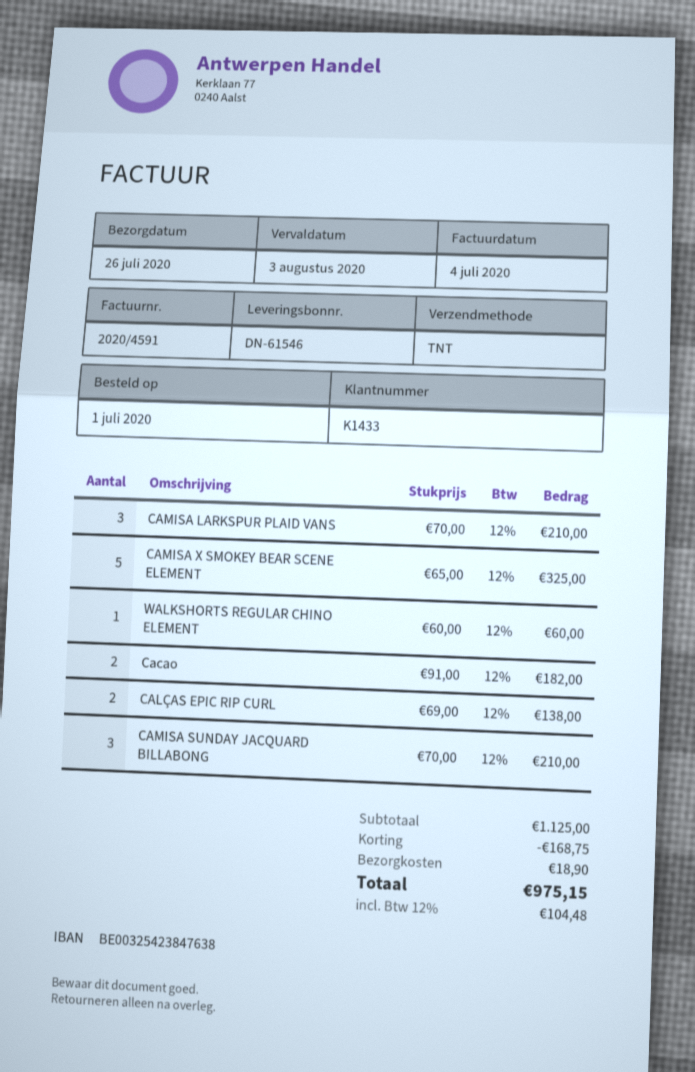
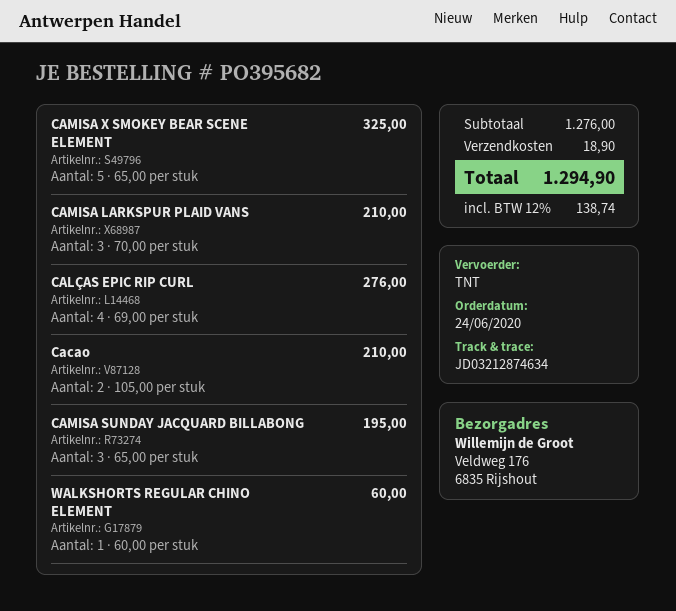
order date: 2020-07-01 -> 2020-06-24
Cacao: 2 x 91.00 = 182.00 -> 2 x 105.00 = 210.00
CALÇAS EPIC RIP CURL: 2 x 69.00 = 138.00 -> 4 x 69.00 = 276.00
CAMISA SUNDAY JACQUARD BILLABONG: 3 x 70.00 = 210.00 -> 3 x 65.00 = 195.00
subtotal: 1125.00 -> 1276.00
discount: 168.75 -> none
tax: 12% = 104.48 -> 12% = 138.74
total: 975.15 -> 1294.90

